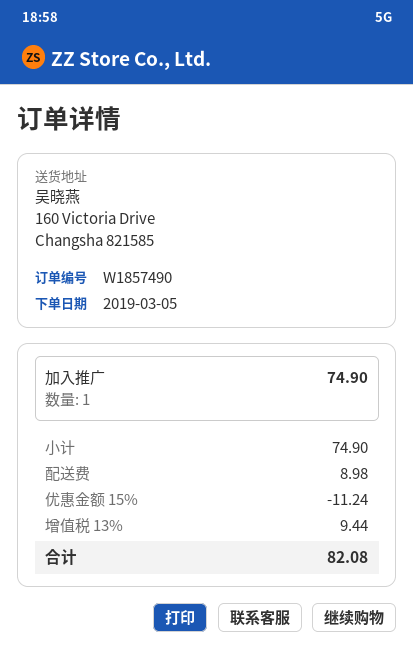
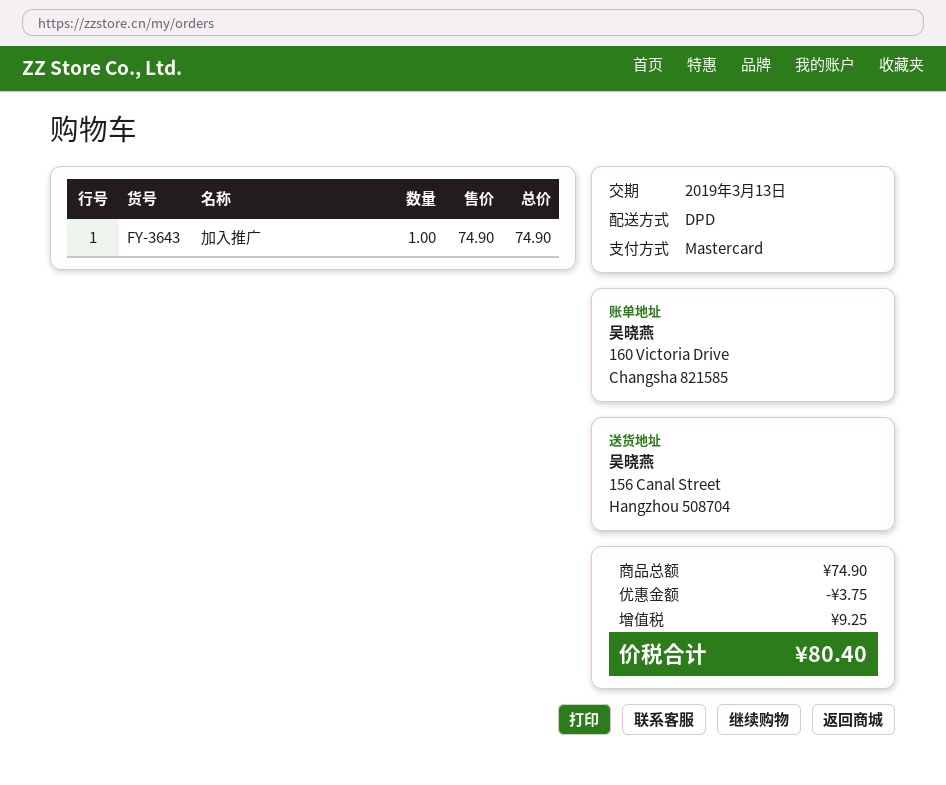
ship to: 160 Victoria Drive, Changsha 821585 -> 156 Canal Street, Hangzhou 508704
discount: 11.24 -> 3.75
shipping: 8.98 -> none
tax: 9.44 -> 9.25
total: 82.08 -> 80.40

